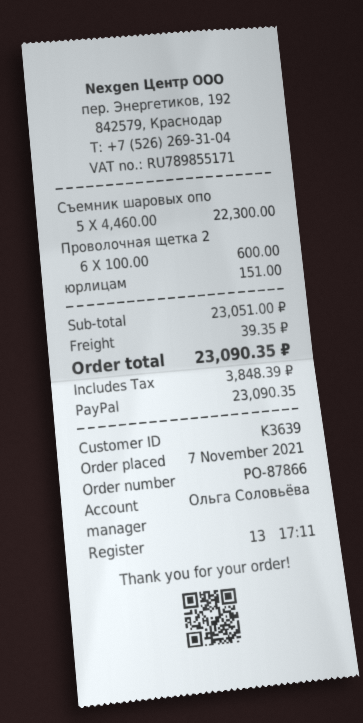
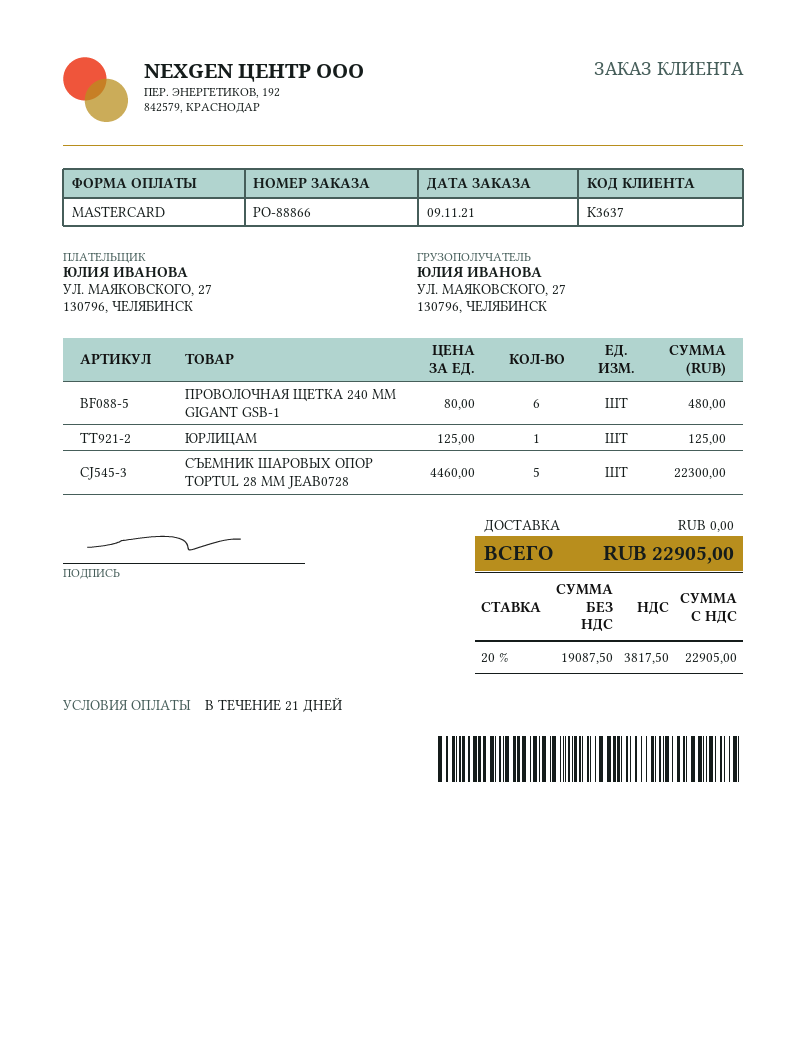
order number: PO-87866 -> PO-88866
order date: 2021-11-07 -> 2021-11-09
customer number: K3639 -> K3637
payment method: PayPal -> Mastercard
Проволочная щетка 2: 6 x 100.00 = 600.00 -> 6 x 80.00 = 480.00
юрлицам: 1 x 151.00 = 151.00 -> 1 x 125.00 = 125.00
shipping: 39.35 -> 0.00
tax: 3848.39 -> 3817.50
total: 23090.35 -> 22905.00

